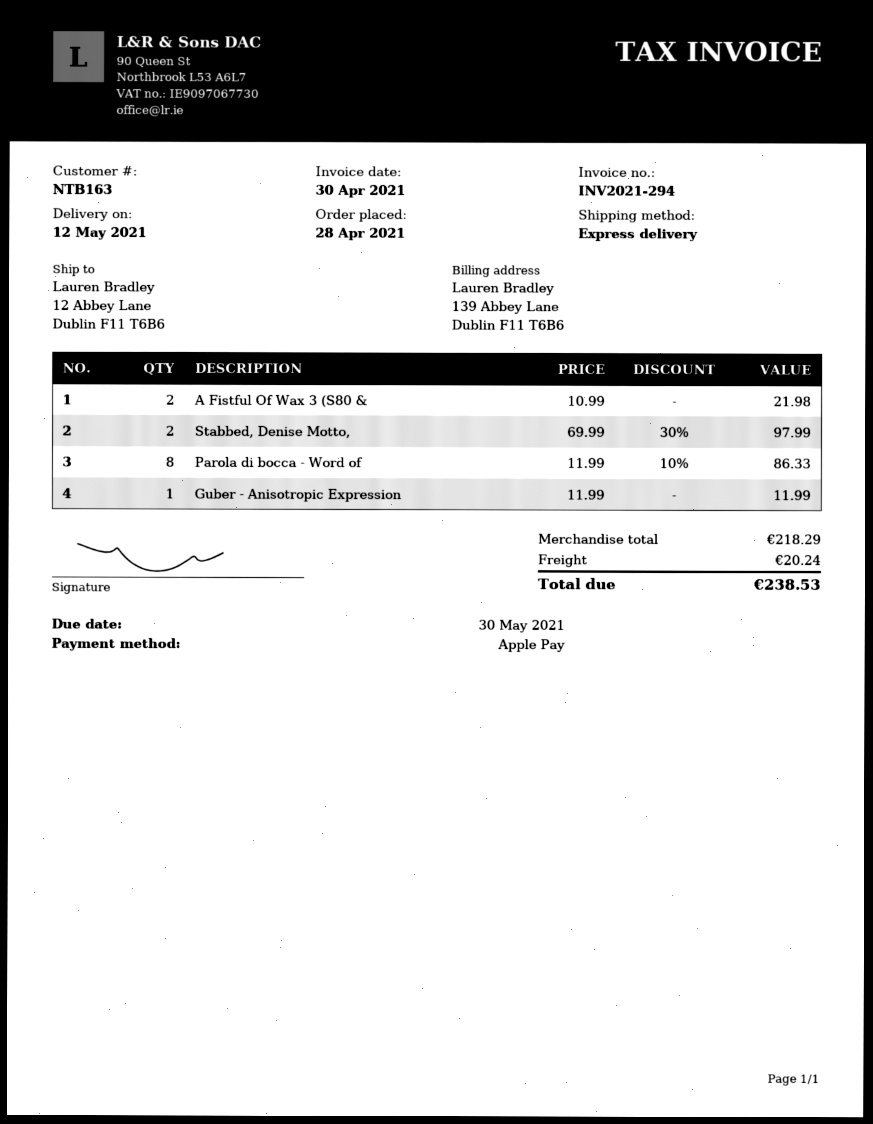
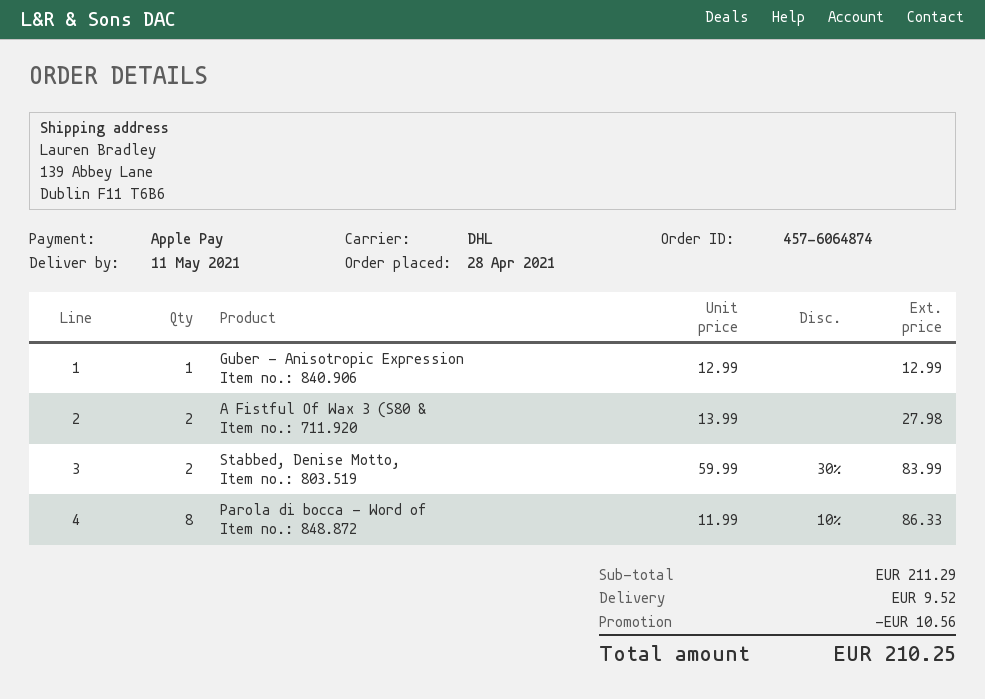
delivery date: 2021-05-12 -> 2021-05-11
shipping method: express -> DHL
ship to: 12 Abbey Lane, Dublin F11 T6B6 -> 139 Abbey Lane, Dublin F11 T6B6
A Fistful Of Wax 3 (S80 &: 2 x 10.99 = 21.98 -> 2 x 13.99 = 27.98
Stabbed, Denise Motto,: 2 x 69.99 - 30% = 97.99 -> 2 x 59.99 - 30% = 83.99
Guber - Anisotropic Expression: 1 x 11.99 = 11.99 -> 1 x 12.99 = 12.99
subtotal: 218.29 -> 211.29
discount: none -> 10.56
shipping: 20.24 -> 9.52
total: 238.53 -> 210.25

